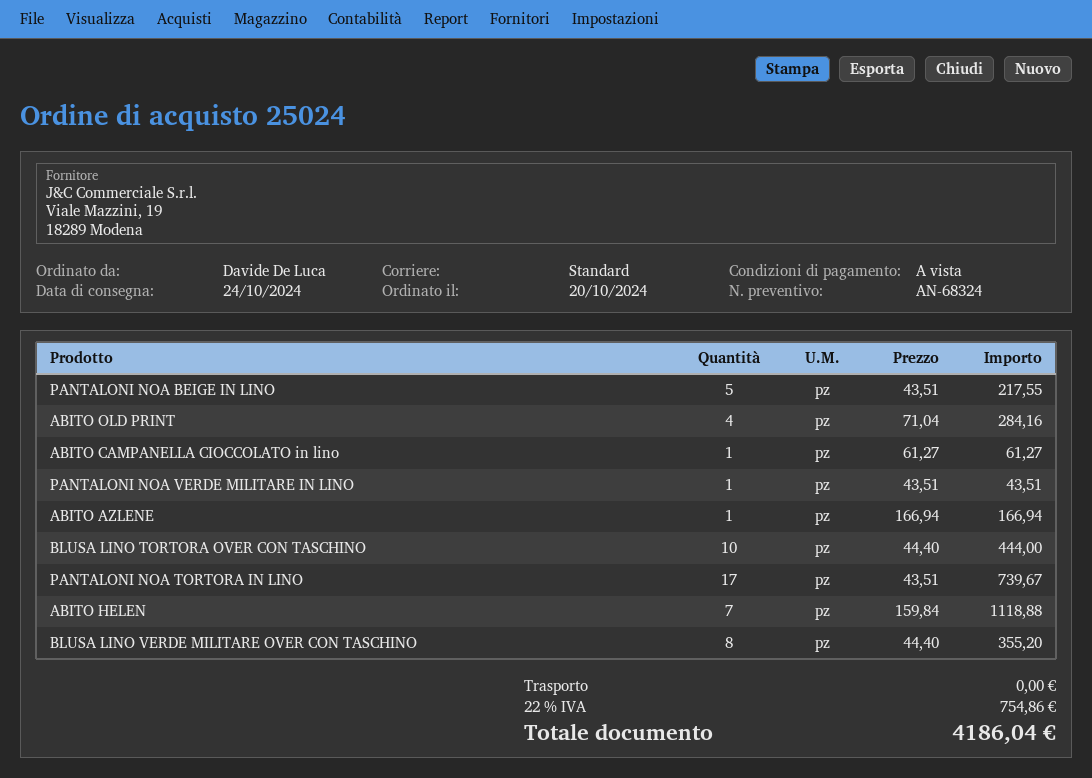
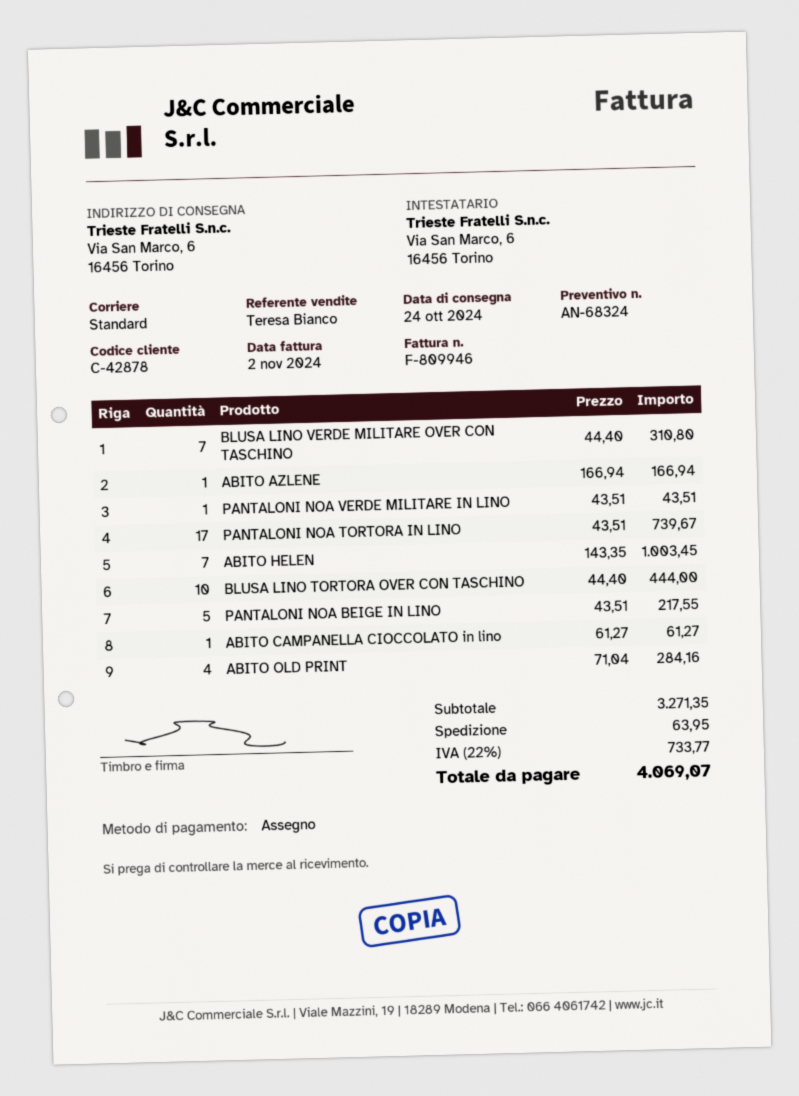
ABITO HELEN: 7 x 159.84 = 1118.88 -> 7 x 143.35 = 1003.45
BLUSA LINO VERDE MILITARE OVER CON TASCHINO: 8 x 44.40 = 355.20 -> 7 x 44.40 = 310.80
shipping: 0.00 -> 63.95
tax: 22% = 754.86 -> 22% = 733.77
total: 4186.04 -> 4069.07

